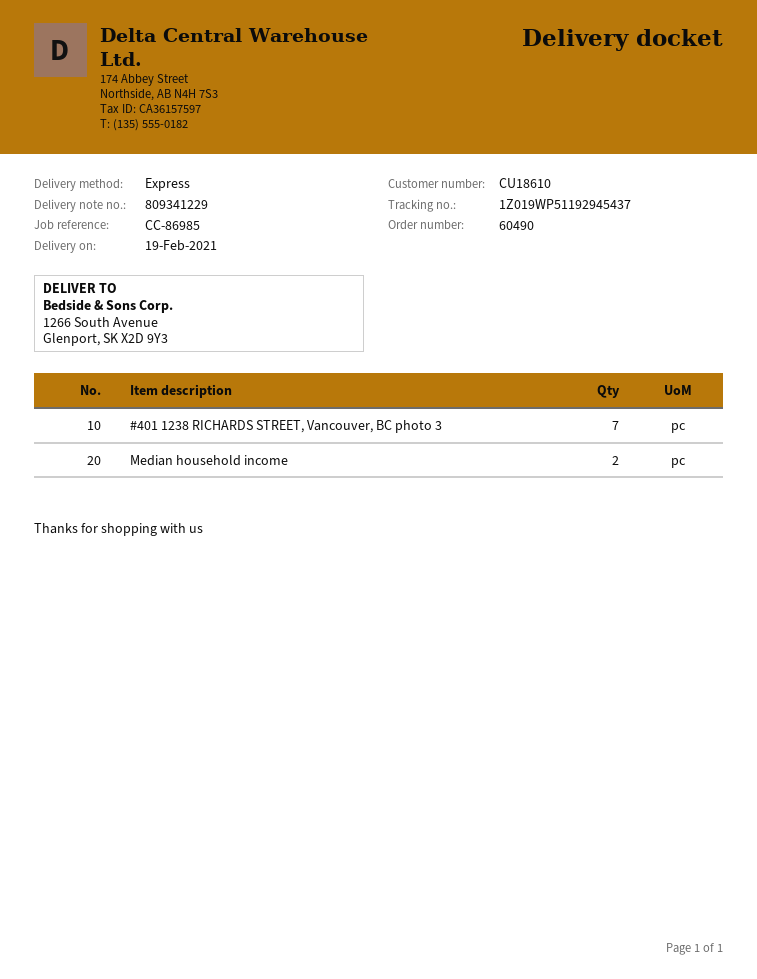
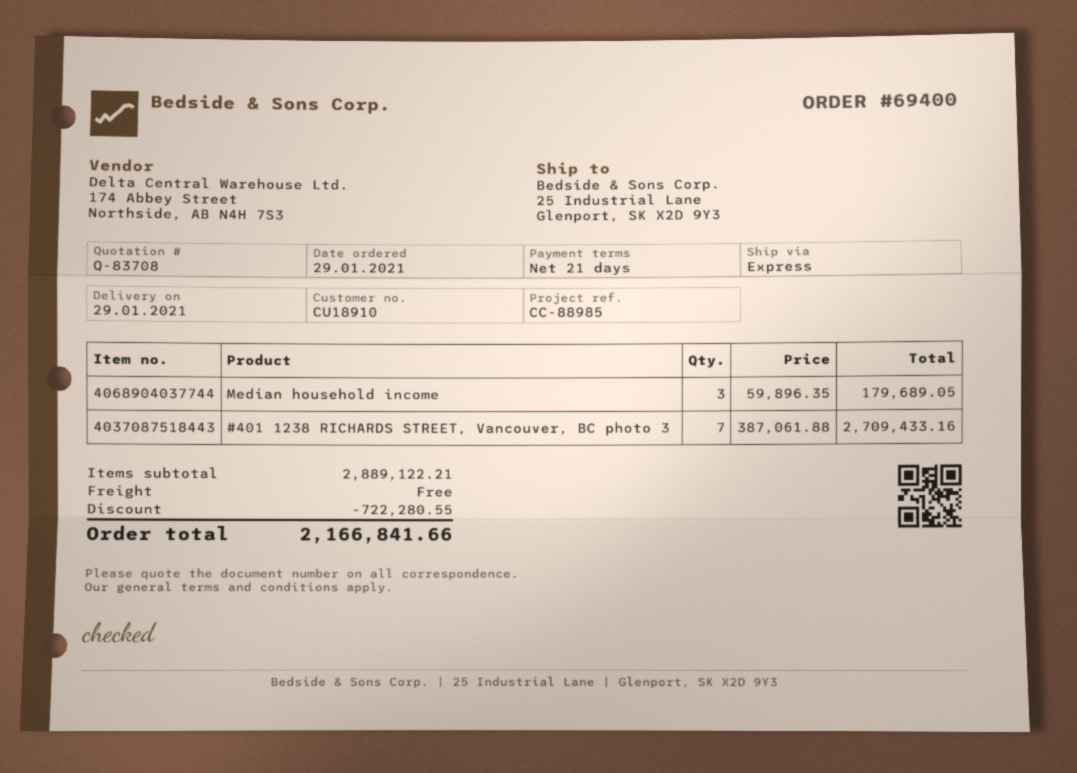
order number: 60490 -> 69400
delivery date: 2021-02-19 -> 2021-01-29
customer number: CU18610 -> CU18910
reference: CC-86985 -> CC-88985
ship to: 1266 South Avenue, Glenport, SK X2D 9Y3 -> 25 Industrial Lane, Glenport, SK X2D 9Y3
Median household income: 2 -> 3

